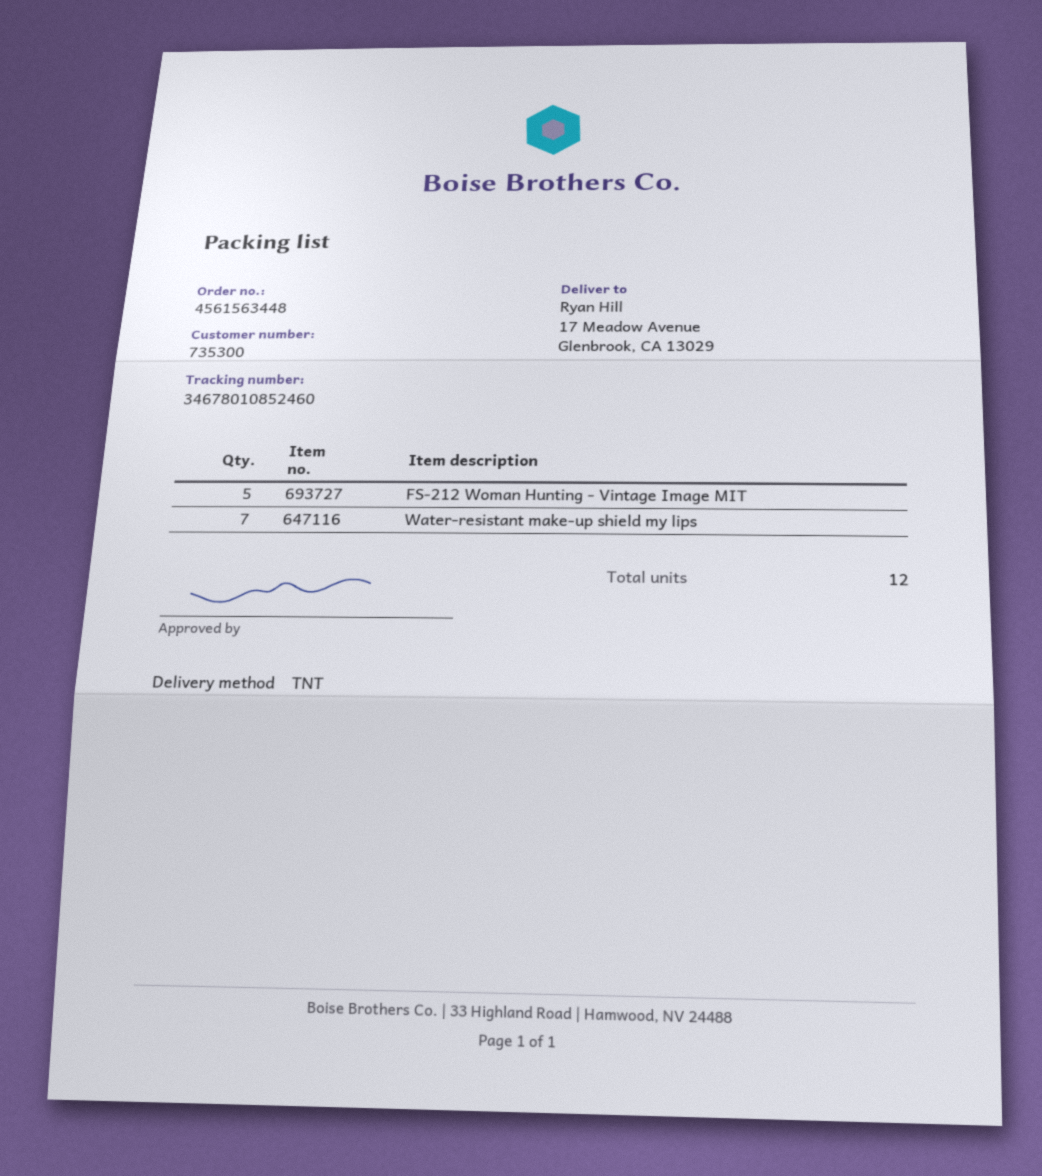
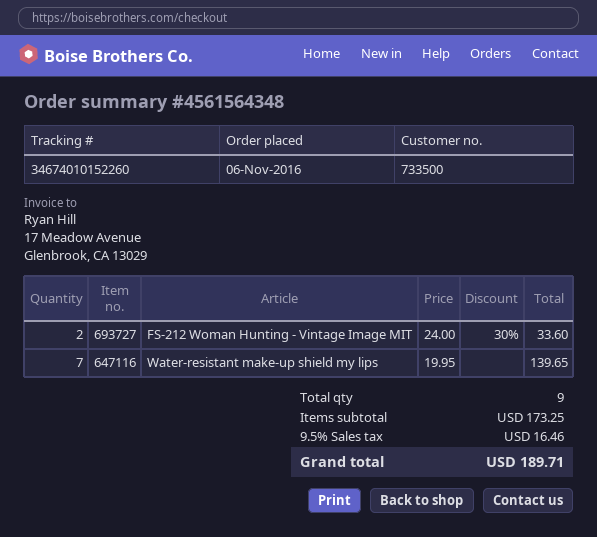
order number: 4561563448 -> 4561564348
customer number: 735300 -> 733500
tracking number: 34678010852460 -> 34674010152260
FS-212 Woman Hunting - Vintage Image MIT: 5 -> 2
total quantity: 12 -> 9

